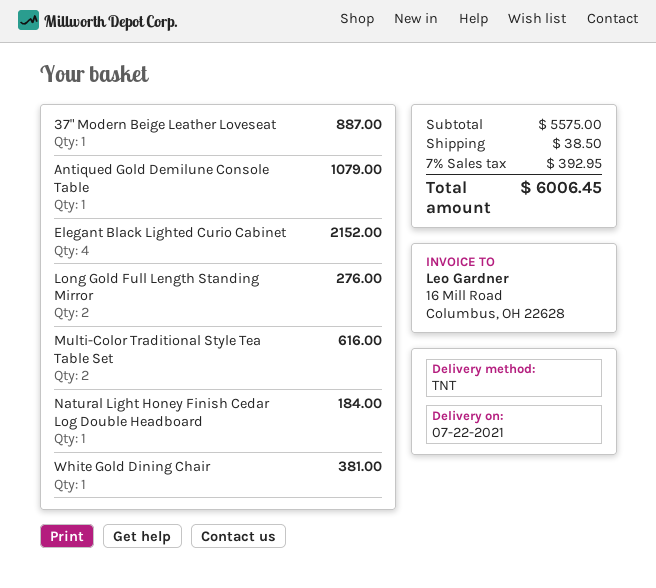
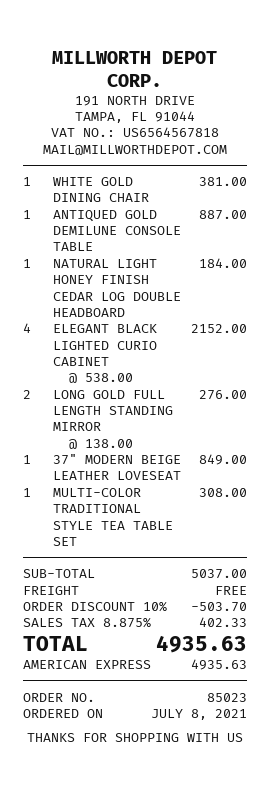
37" Modern Beige Leather Loveseat: 1 for 887.00 -> 1 for 849.00
Antiqued Gold Demilune Console Table: 1 for 1079.00 -> 1 for 887.00
Multi-Color Traditional Style Tea Table Set: 2 for 616.00 -> 1 for 308.00
subtotal: 5575.00 -> 5037.00
discount: none -> 10% = 503.70
shipping: 38.50 -> 0.00
tax: 7% = 392.95 -> 8.875% = 402.33
total: 6006.45 -> 4935.63

